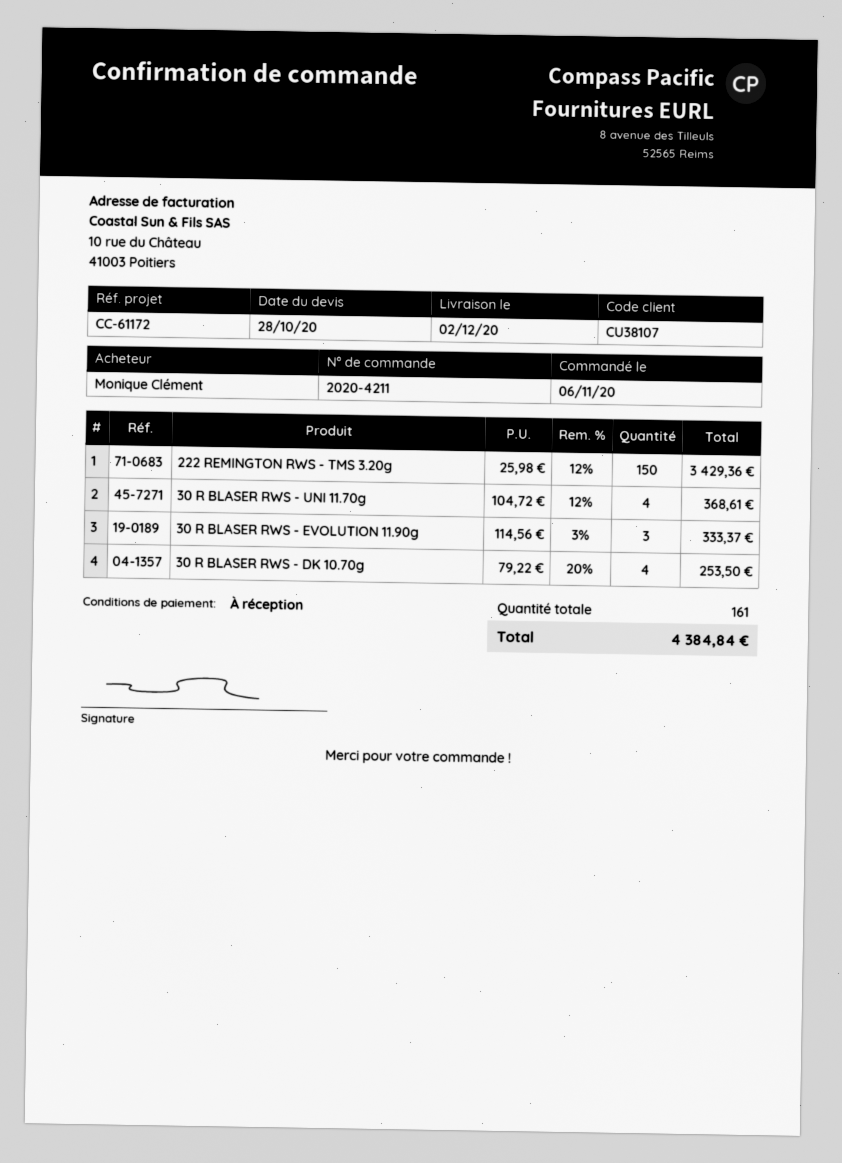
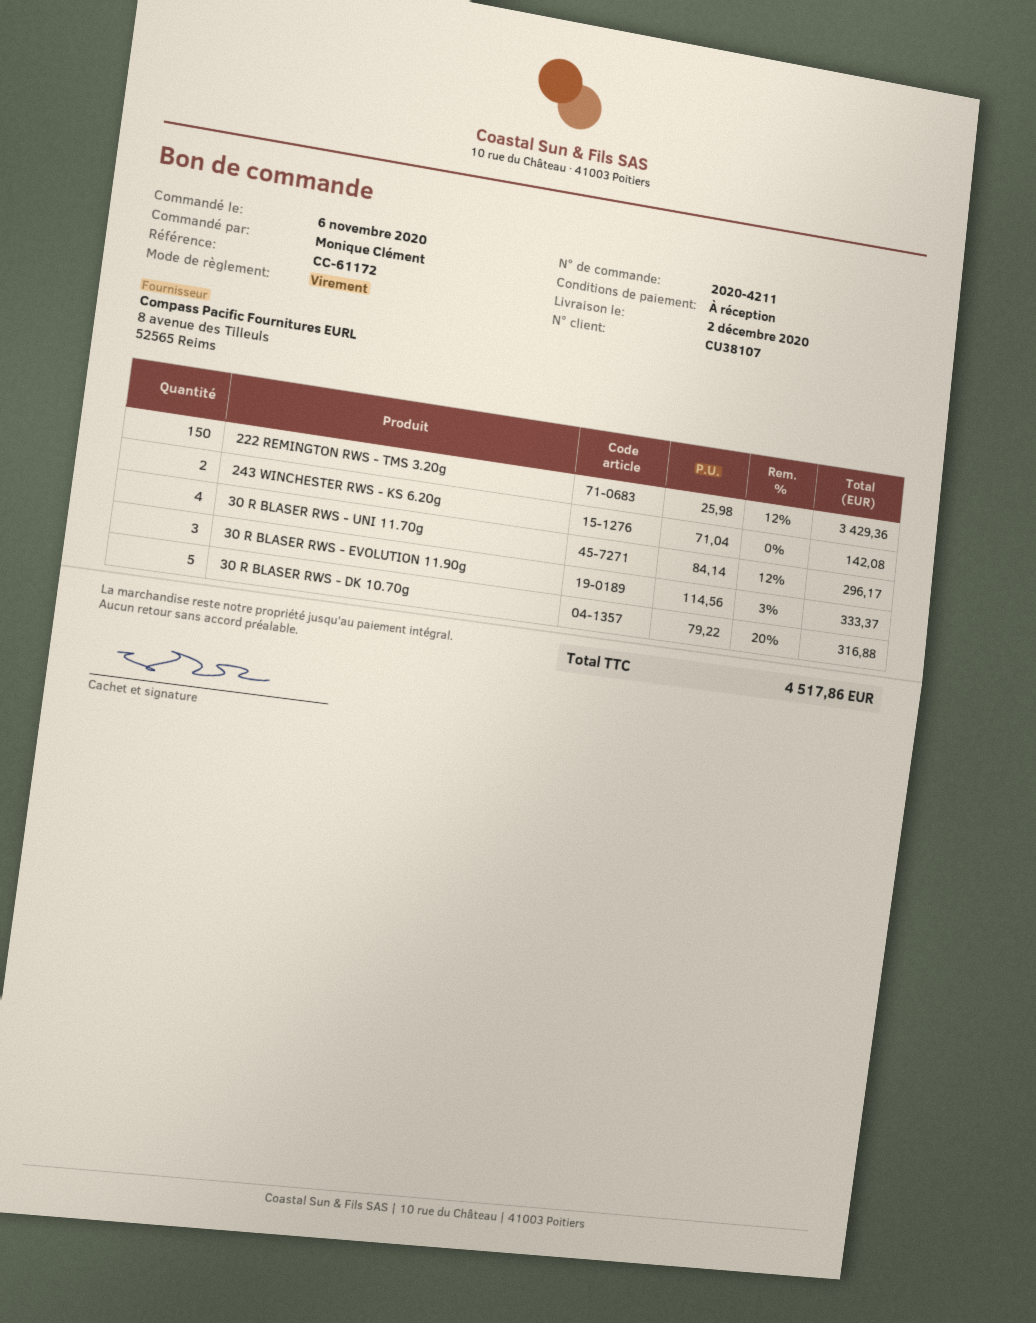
30 R BLASER RWS - UNI 11.70g: 4 x 104.72 - 12% = 368.61 -> 4 x 84.14 - 12% = 296.17
30 R BLASER RWS - DK 10.70g: 4 x 79.22 - 20% = 253.50 -> 5 x 79.22 - 20% = 316.88
243 WINCHESTER RWS - KS 6.20g: none -> 2 x 71.04 = 142.08
total: 4384.84 -> 4517.86

